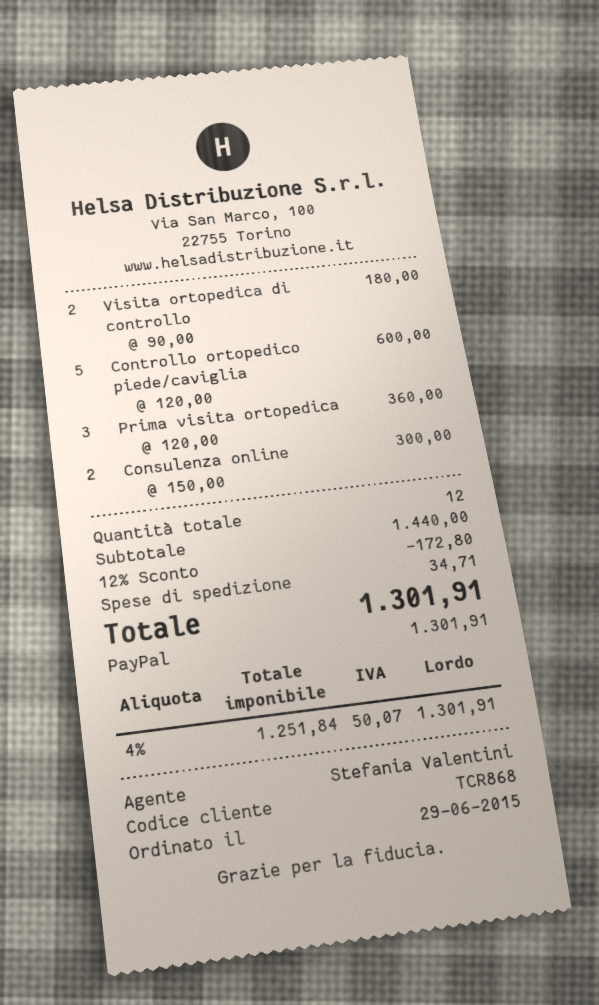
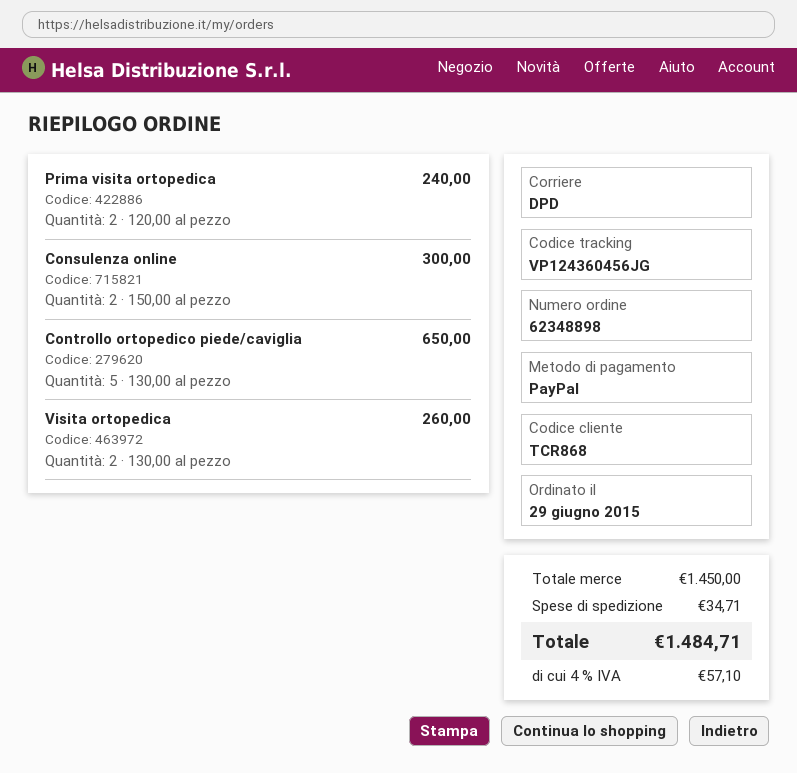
Visita ortopedica di controllo: 2 x 90.00 = 180.00 -> none
Controllo ortopedico piede/caviglia: 5 x 120.00 = 600.00 -> 5 x 130.00 = 650.00
Prima visita ortopedica: 3 x 120.00 = 360.00 -> 2 x 120.00 = 240.00
Visita ortopedica: none -> 2 x 130.00 = 260.00
subtotal: 1440.00 -> 1450.00
discount: 12% = 172.80 -> none
tax: 4% = 50.07 -> 4% = 57.10
total: 1301.91 -> 1484.71

